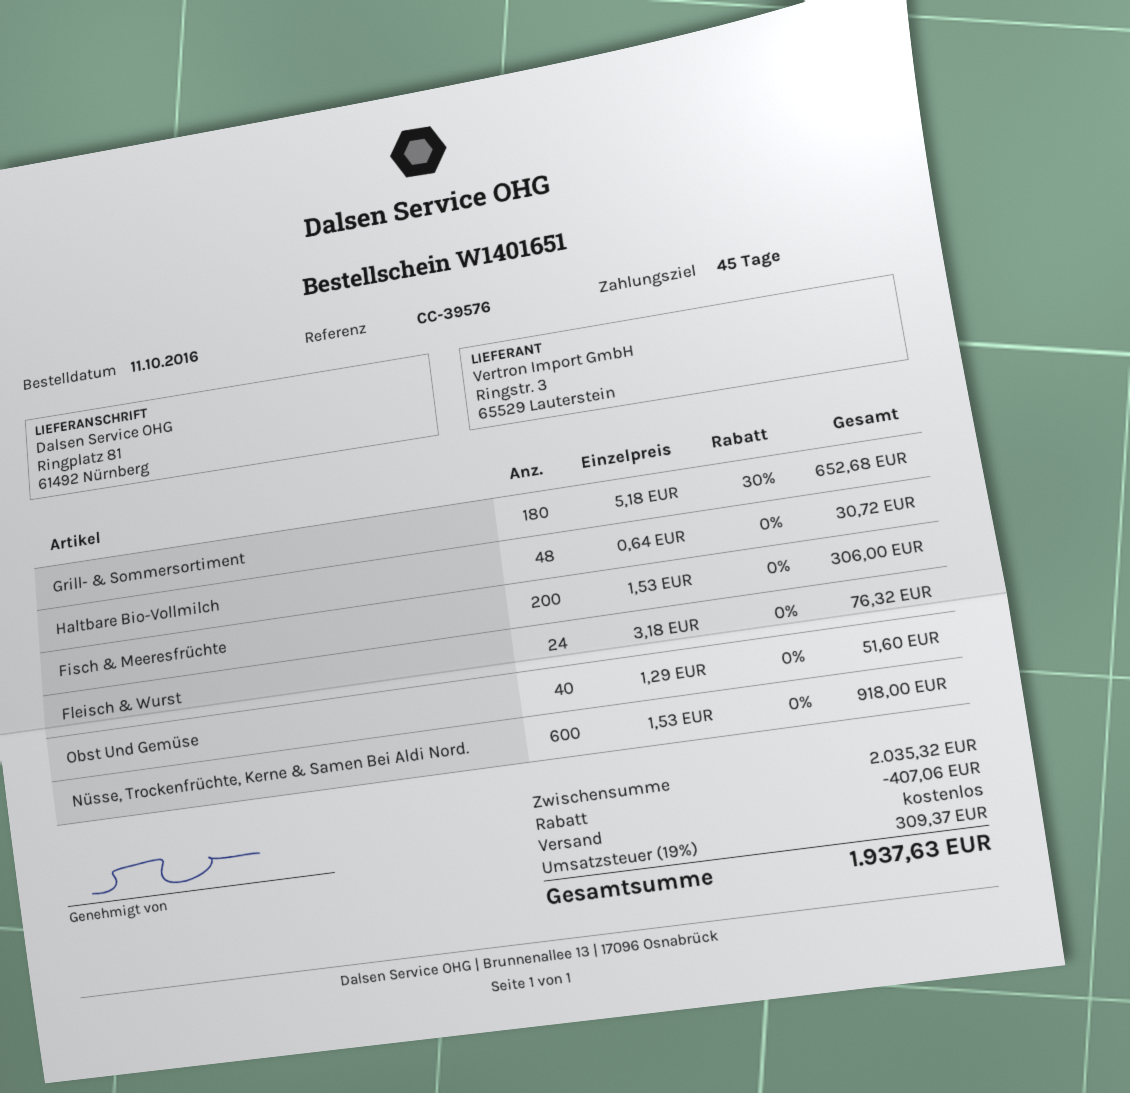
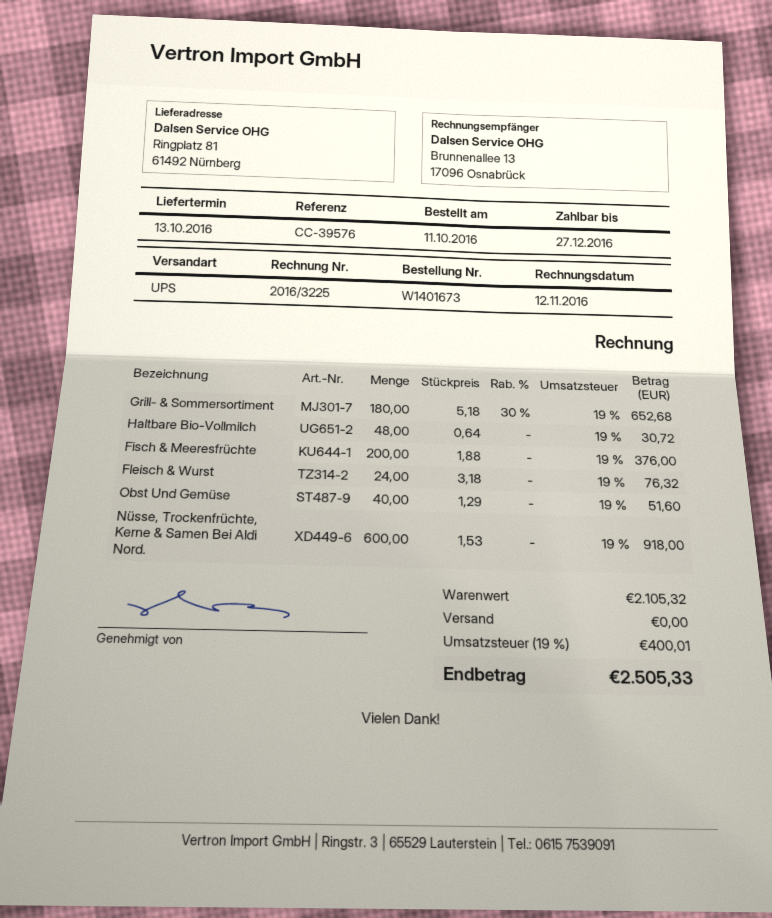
order number: W1401651 -> W1401673
Fisch & Meeresfrüchte: 200 x 1.53 = 306.00 -> 200 x 1.88 = 376.00
subtotal: 2035.32 -> 2105.32
discount: 407.06 -> none
tax: 19% = 309.37 -> 19% = 400.01
total: 1937.63 -> 2505.33

